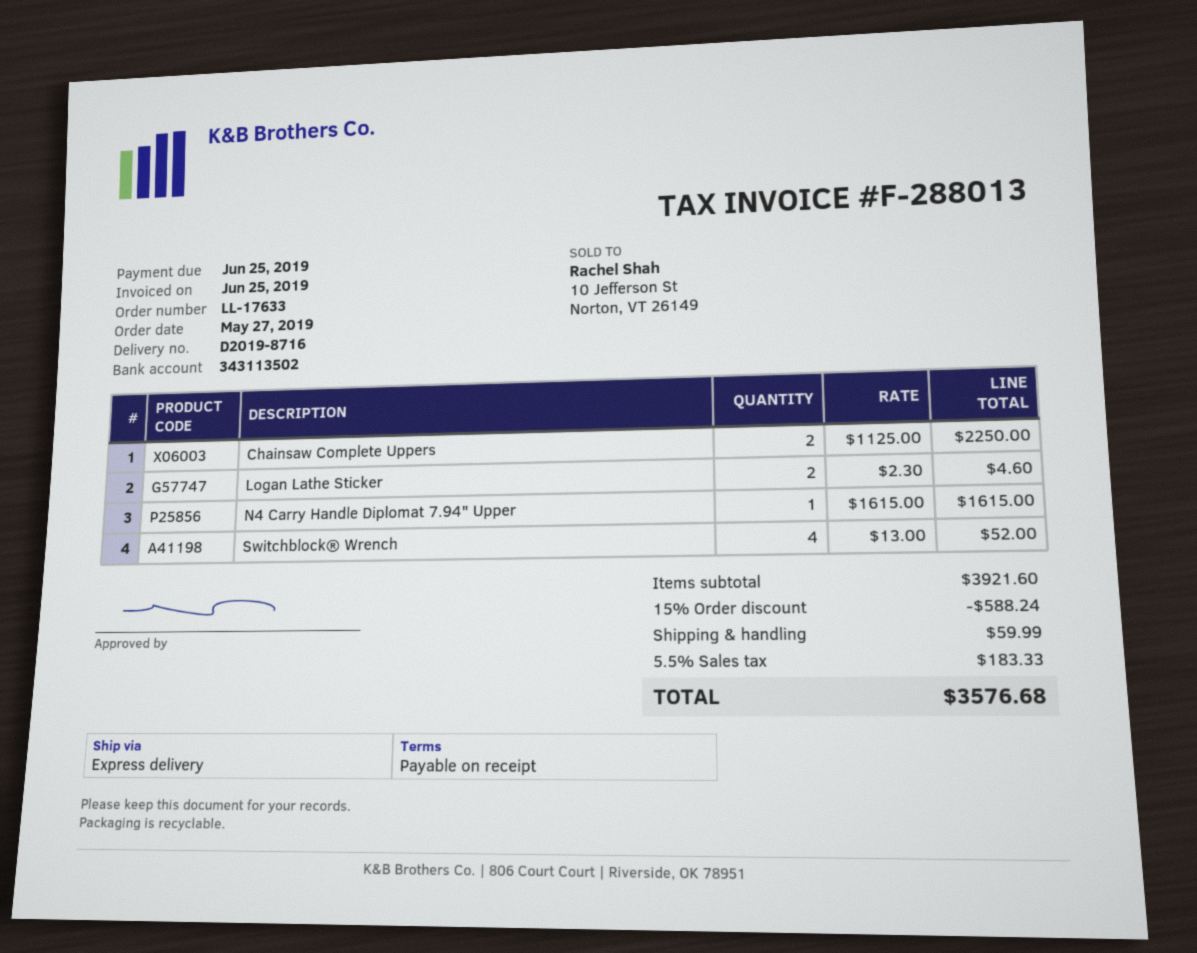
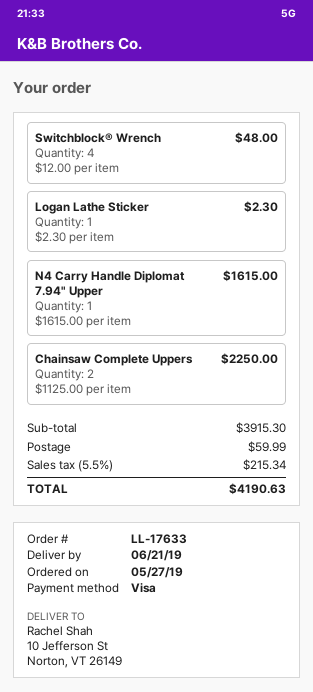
Logan Lathe Sticker: 2 x 2.30 = 4.60 -> 1 x 2.30 = 2.30
Switchblock® Wrench: 4 x 13.00 = 52.00 -> 4 x 12.00 = 48.00
subtotal: 3921.60 -> 3915.30
discount: 15% = 588.24 -> none
tax: 5.5% = 183.33 -> 5.5% = 215.34
total: 3576.68 -> 4190.63

